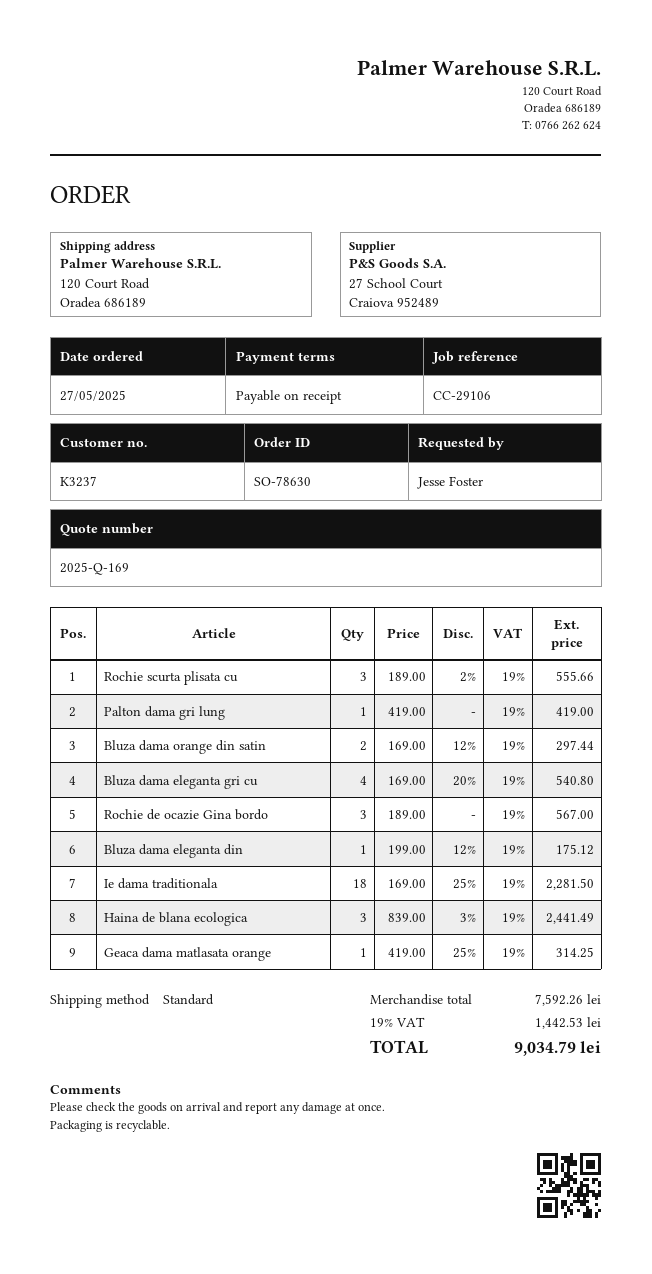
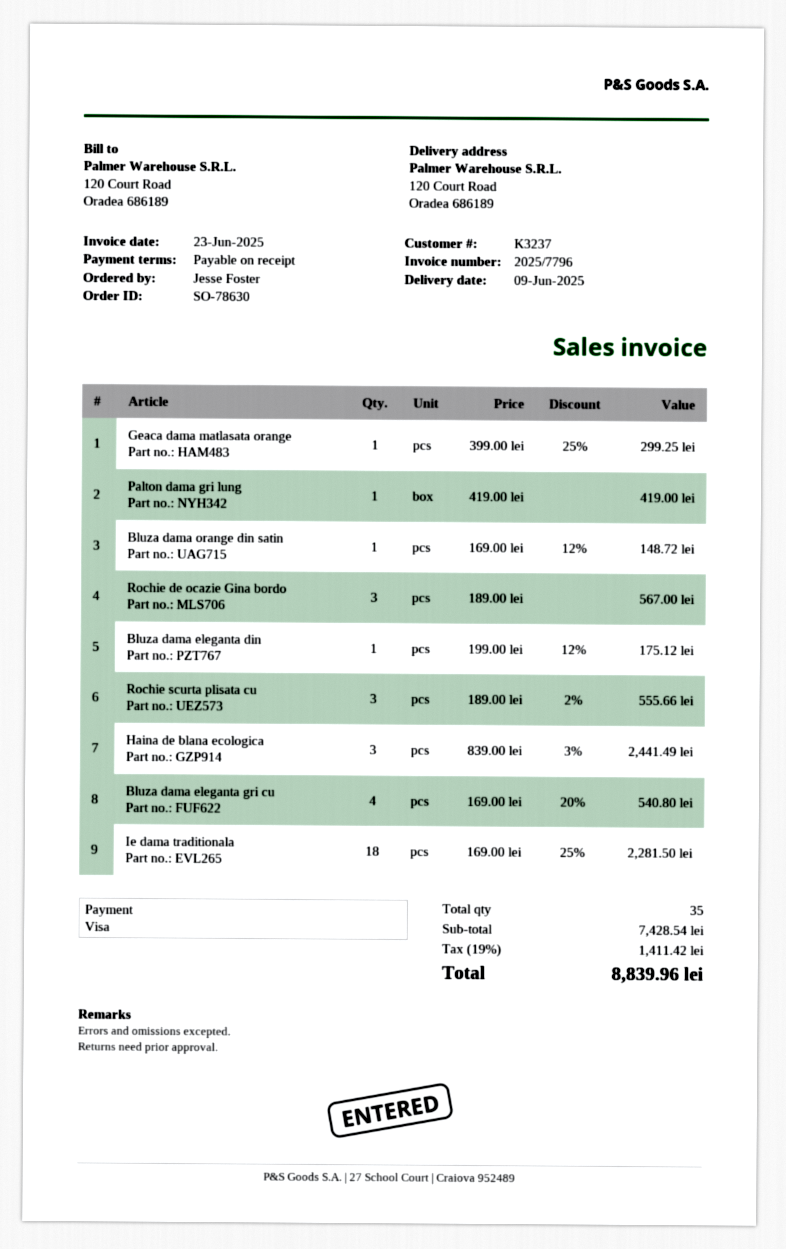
Bluza dama orange din satin: 2 x 169.00 - 12% = 297.44 -> 1 x 169.00 - 12% = 148.72
Geaca dama matlasata orange: 1 x 419.00 - 25% = 314.25 -> 1 x 399.00 - 25% = 299.25
subtotal: 7592.26 -> 7428.54
tax: 19% = 1442.53 -> 19% = 1411.42
total: 9034.79 -> 8839.96

